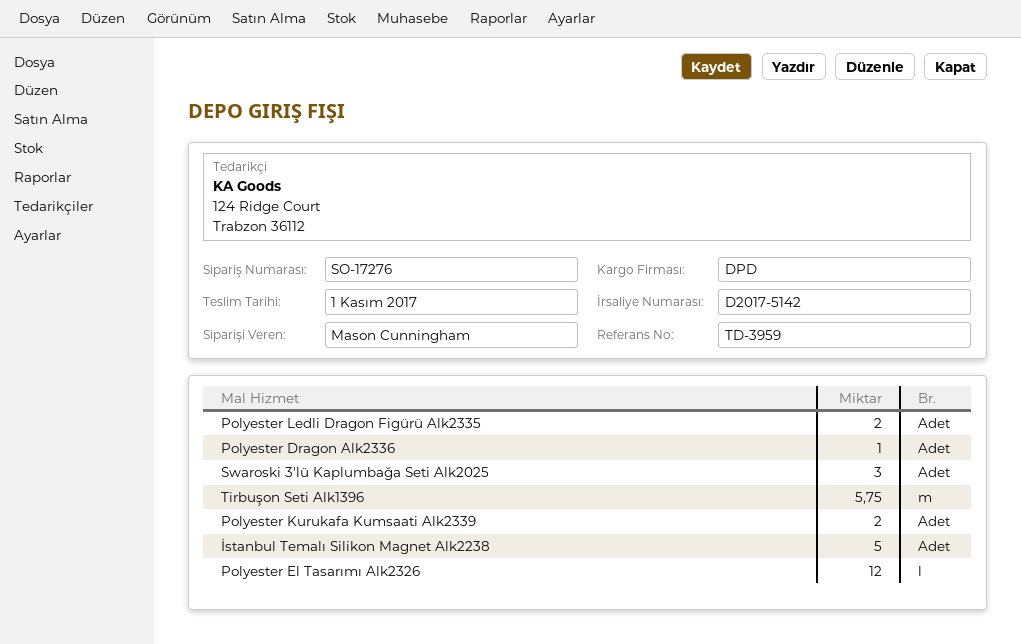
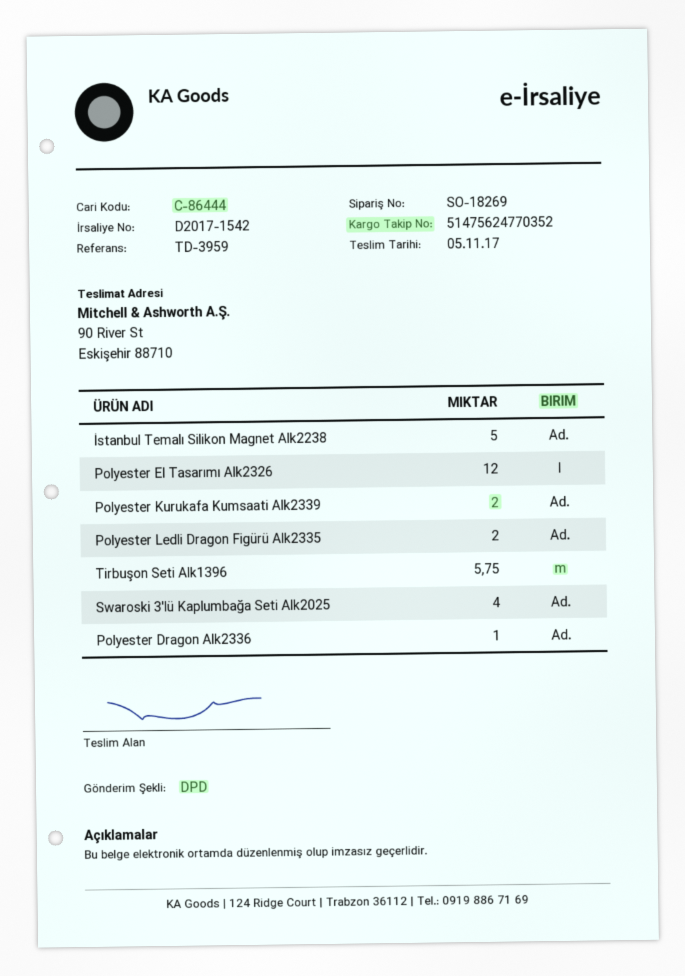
order number: SO-17276 -> SO-18269
delivery note number: D2017-5142 -> D2017-1542
delivery date: 2017-11-01 -> 2017-11-05
Swaroski 3'lü Kaplumbağa Seti Alk2025: 3 -> 4

